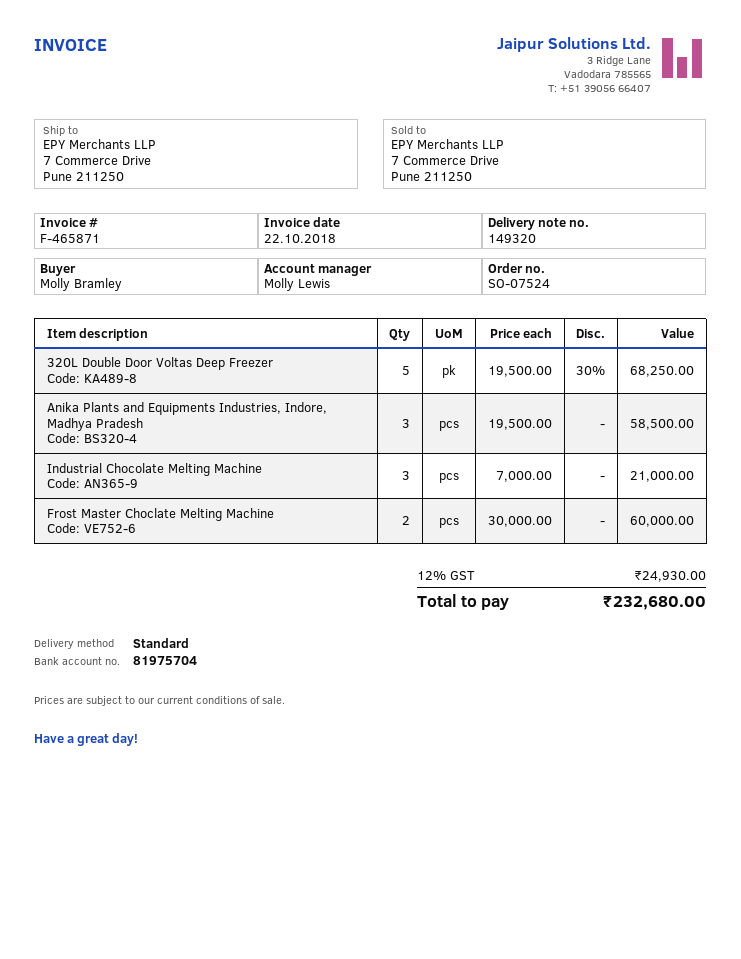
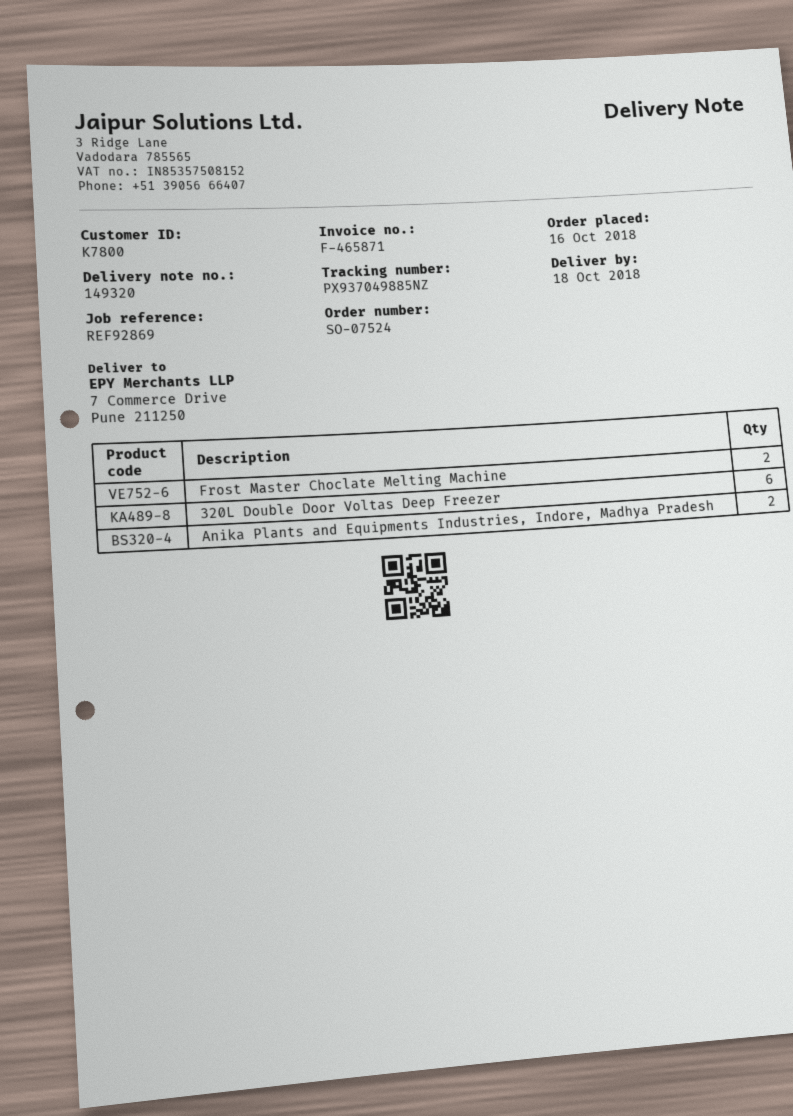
320L Double Door Voltas Deep Freezer: 5 -> 6
Anika Plants and Equipments Industries, Indore, Madhya Pradesh: 3 -> 2
Industrial Chocolate Melting Machine: 3 -> none

